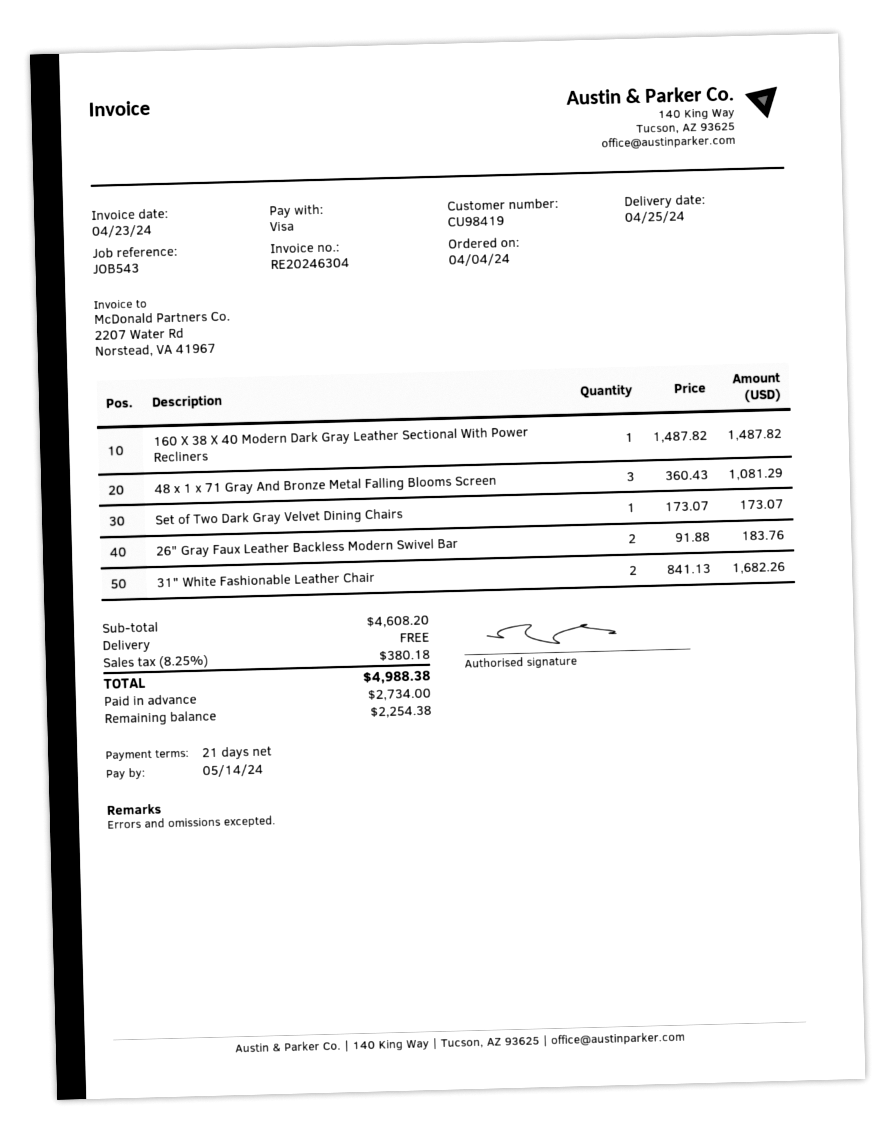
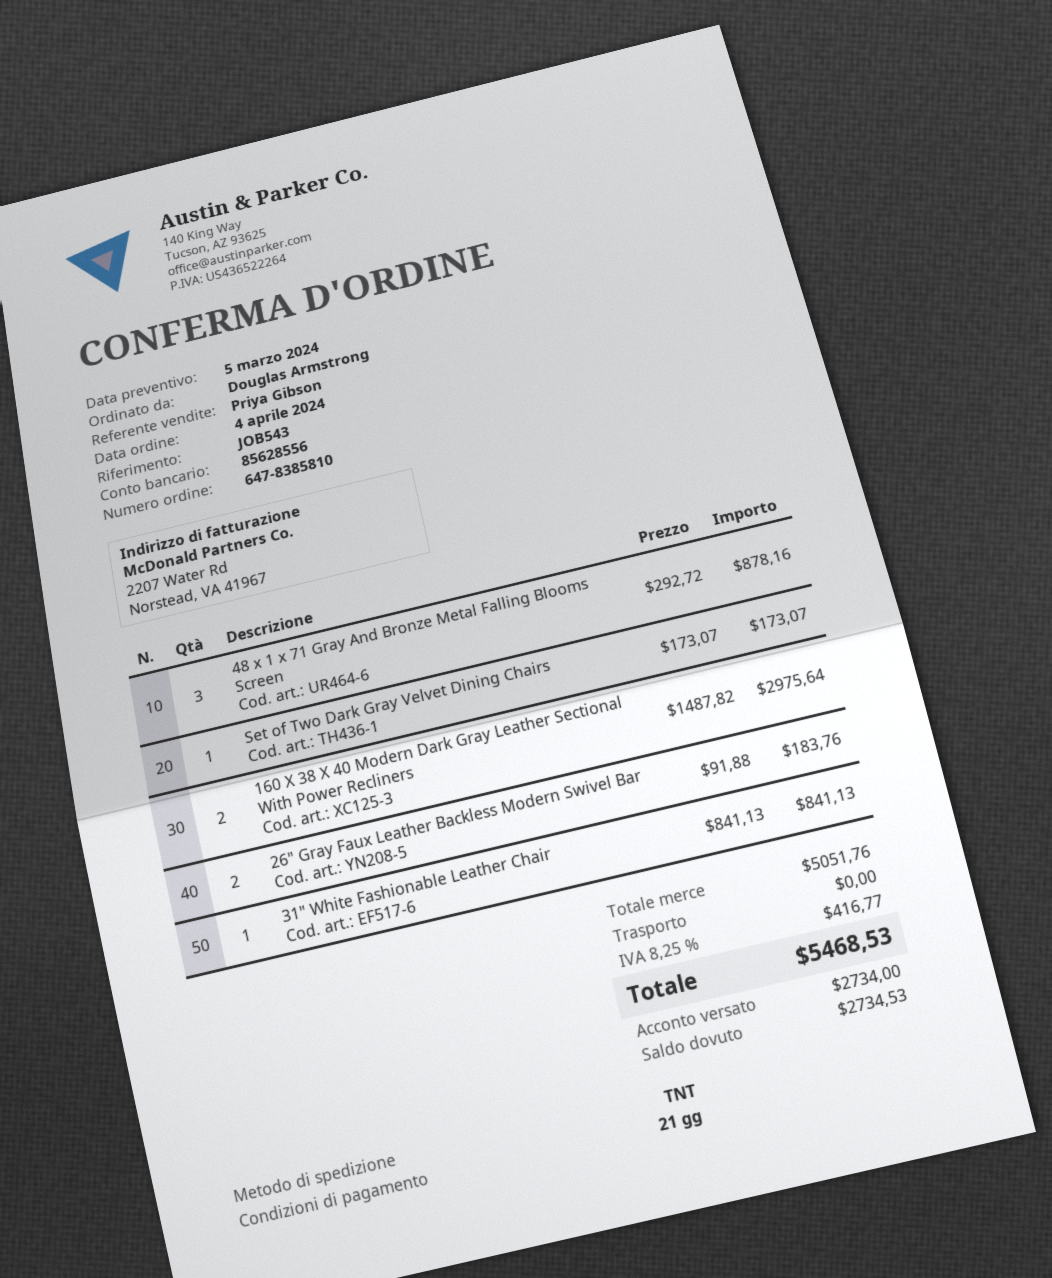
160 X 38 X 40 Modern Dark Gray Leather Sectional With Power Recliners: 1 x 1487.82 = 1487.82 -> 2 x 1487.82 = 2975.64
48 x 1 x 71 Gray And Bronze Metal Falling Blooms Screen: 3 x 360.43 = 1081.29 -> 3 x 292.72 = 878.16
31" White Fashionable Leather Chair: 2 x 841.13 = 1682.26 -> 1 x 841.13 = 841.13
subtotal: 4608.20 -> 5051.76
tax: 8.25% = 380.18 -> 8.25% = 416.77
total: 4988.38 -> 5468.53
balance: 2254.38 -> 2734.53

